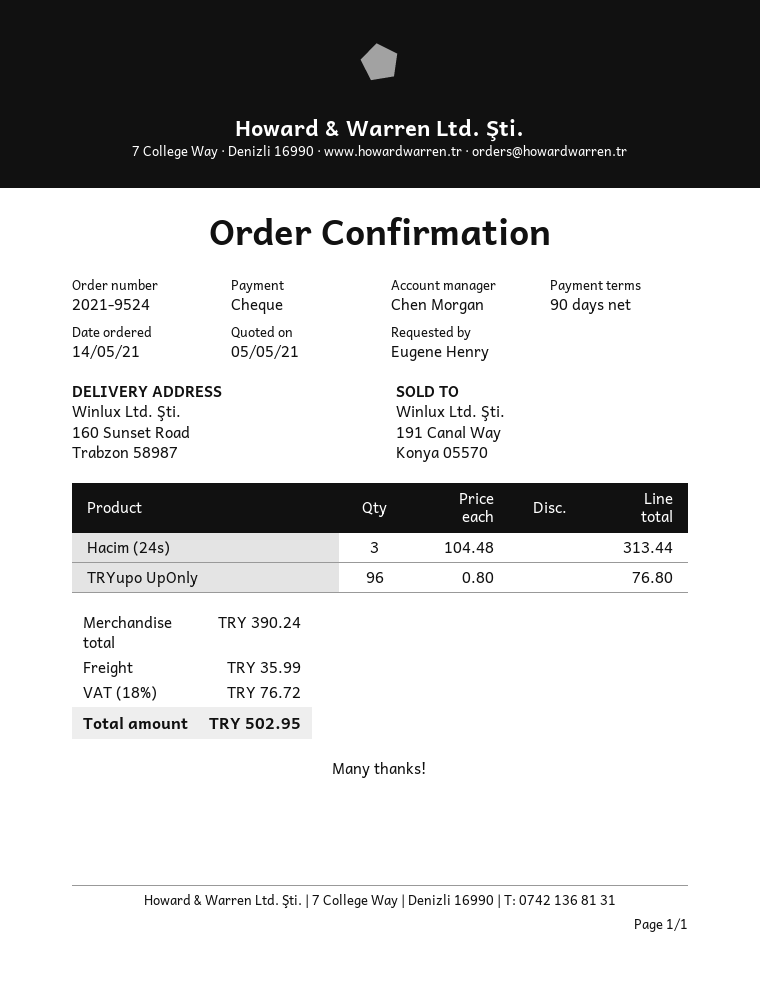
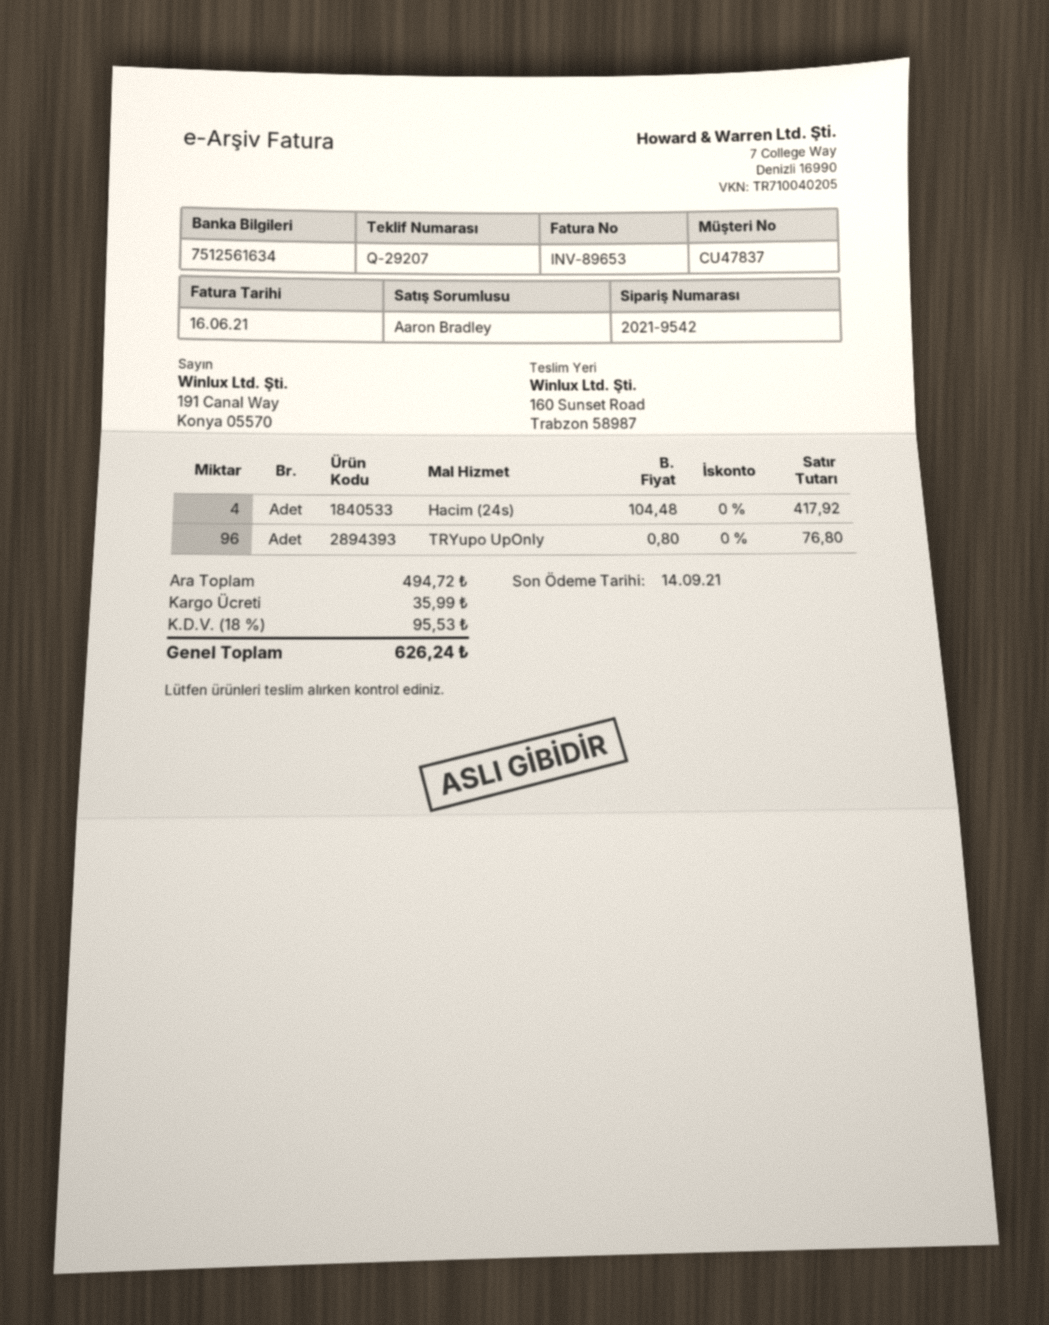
order number: 2021-9524 -> 2021-9542
sales rep: Chen Morgan -> Aaron Bradley
Hacim (24s): 3 x 104.48 = 313.44 -> 4 x 104.48 = 417.92
subtotal: 390.24 -> 494.72
tax: 18% = 76.72 -> 18% = 95.53
total: 502.95 -> 626.24

